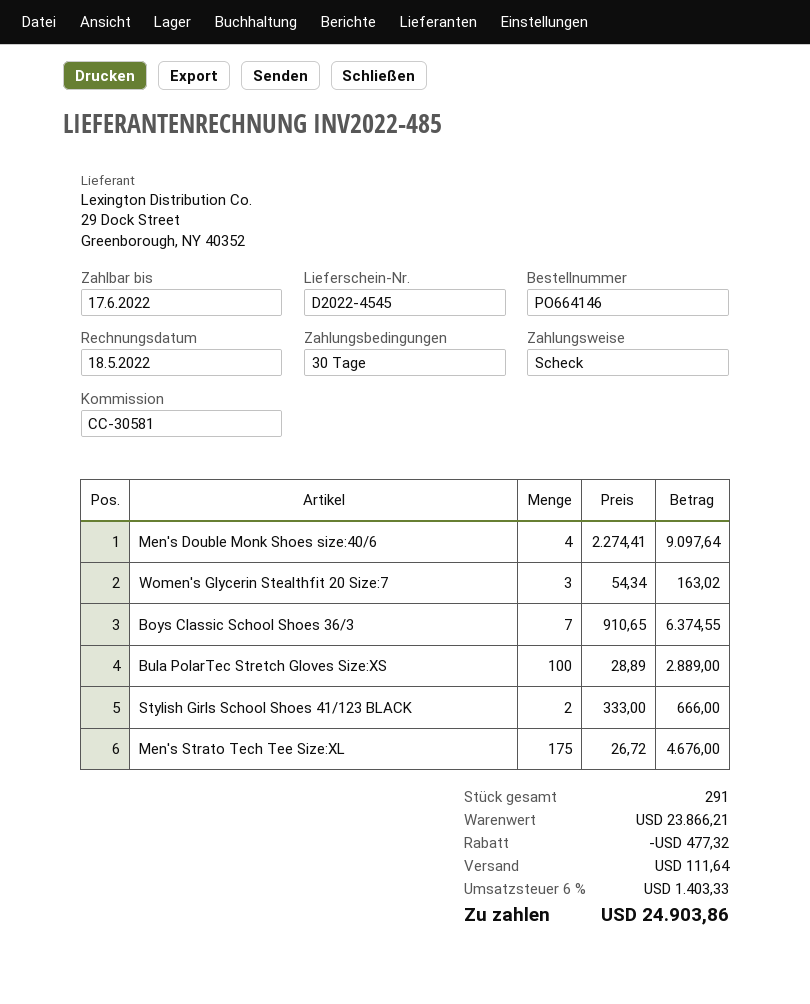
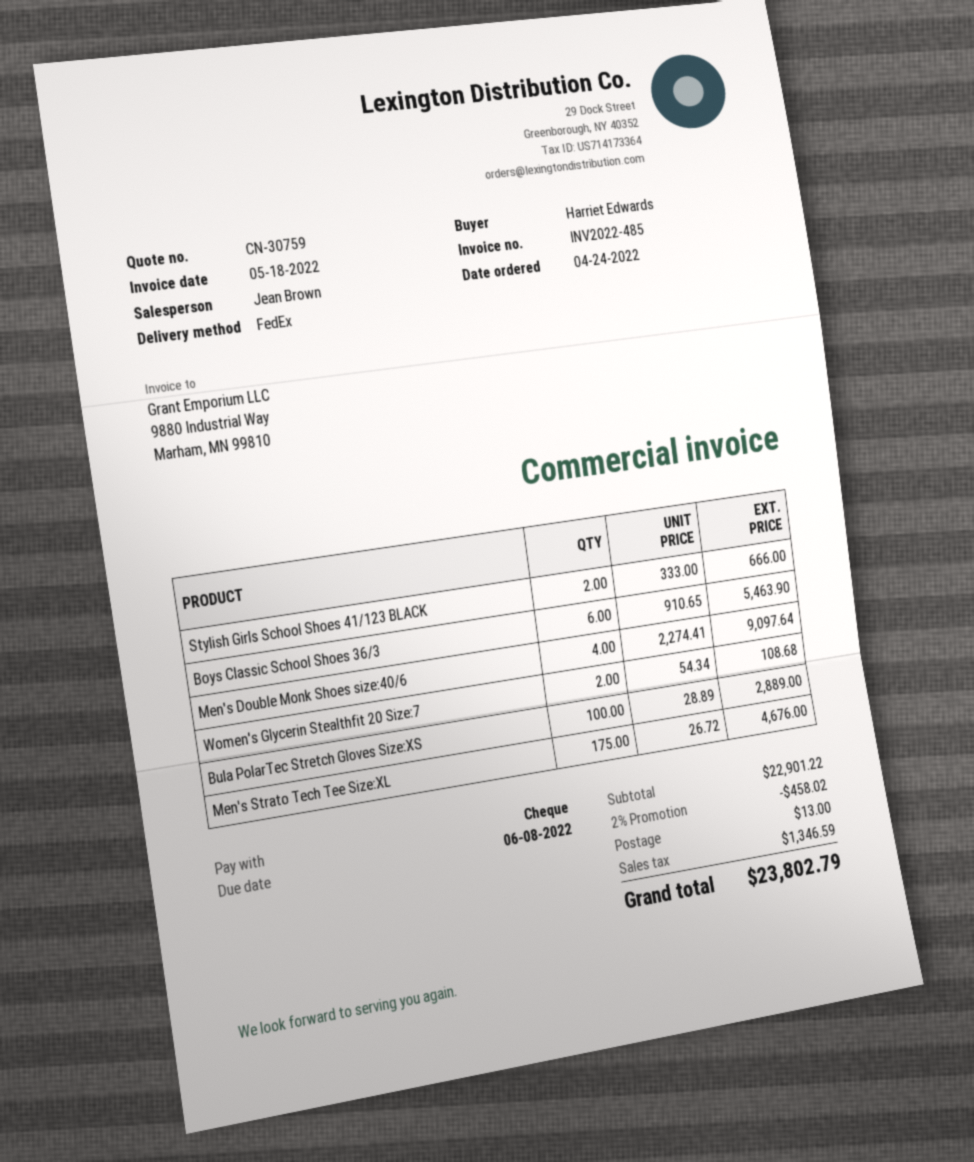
due date: 2022-06-17 -> 2022-06-08
Women's Glycerin Stealthfit 20 Size:7: 3 x 54.34 = 163.02 -> 2 x 54.34 = 108.68
Boys Classic School Shoes 36/3: 7 x 910.65 = 6374.55 -> 6 x 910.65 = 5463.90
subtotal: 23866.21 -> 22901.22
discount: 477.32 -> 458.02
shipping: 111.64 -> 13.00
tax: 1403.33 -> 1346.59
total: 24903.86 -> 23802.79

